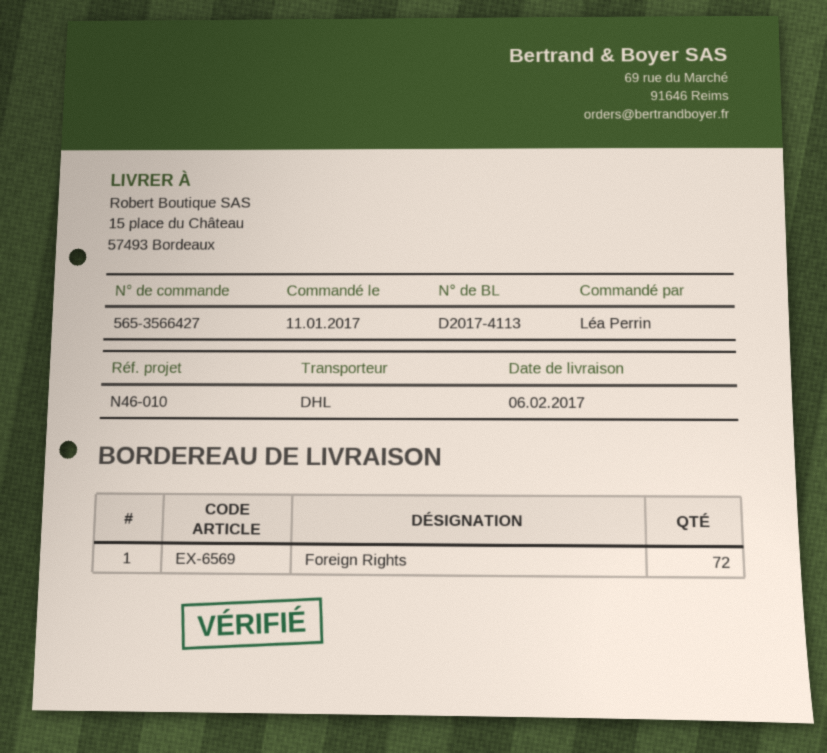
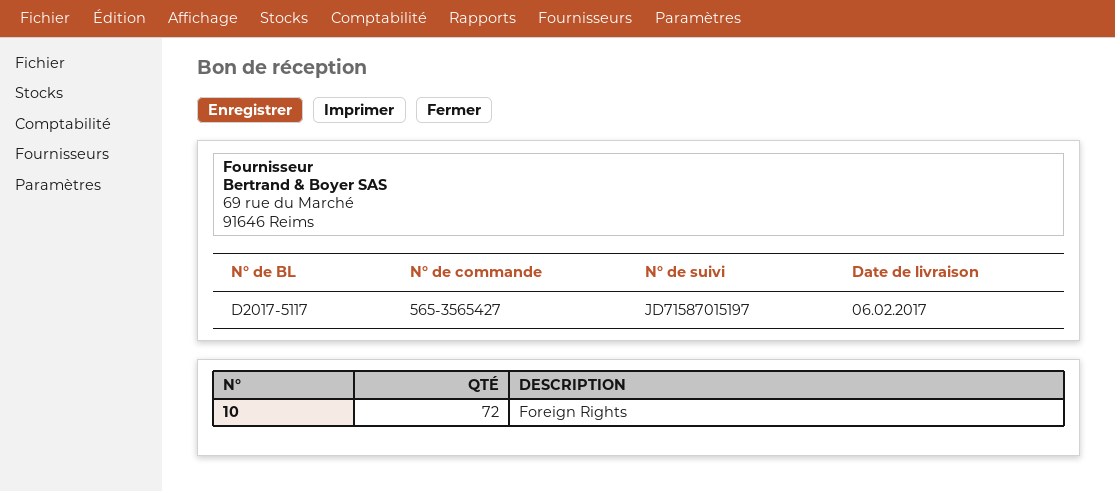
order number: 565-3566427 -> 565-3565427
delivery note number: D2017-4113 -> D2017-5117

